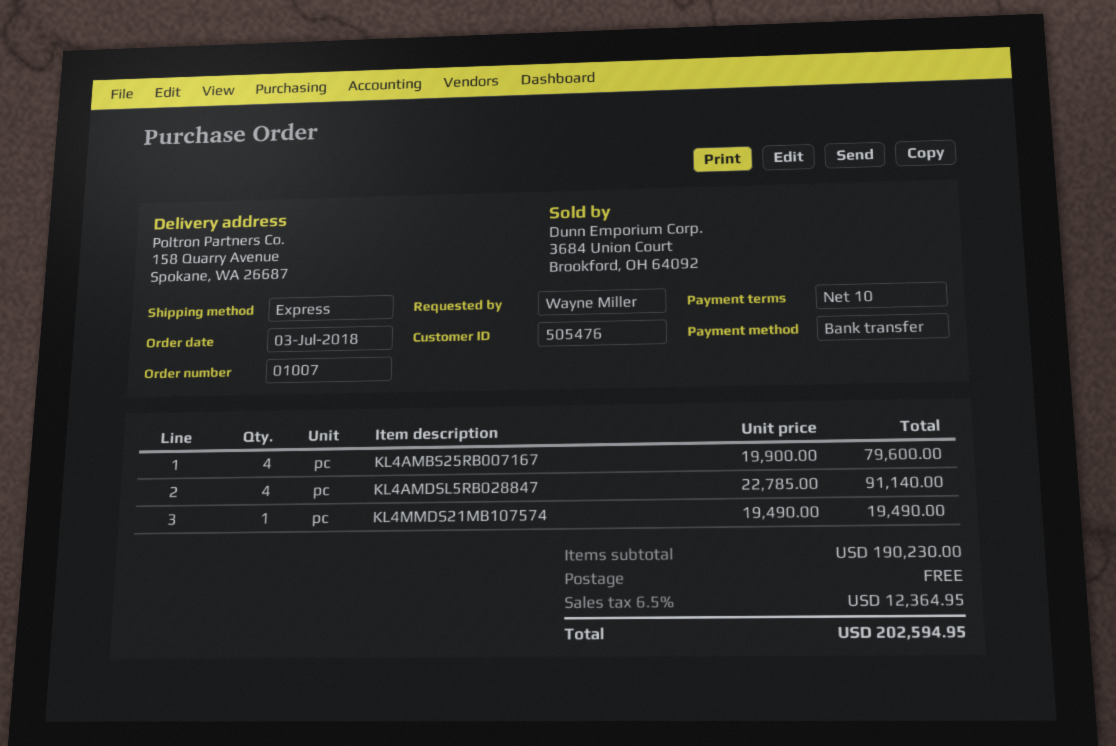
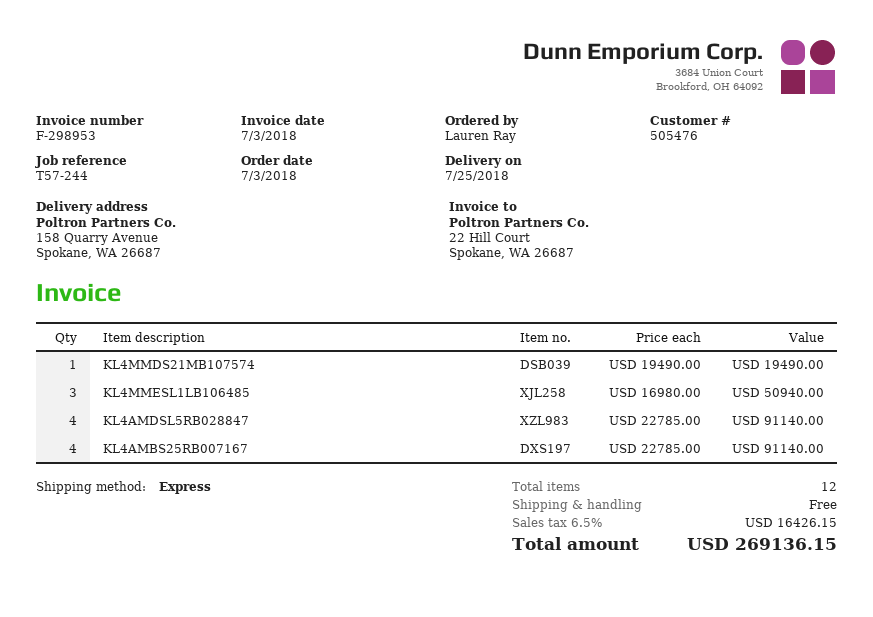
ordered by: Wayne Miller -> Lauren Ray
KL4AMBS25RB007167: 4 x 19900.00 = 79600.00 -> 4 x 22785.00 = 91140.00
KL4MMESL1LB106485: none -> 3 x 16980.00 = 50940.00
tax: 6.5% = 12364.95 -> 6.5% = 16426.15
total: 202594.95 -> 269136.15

